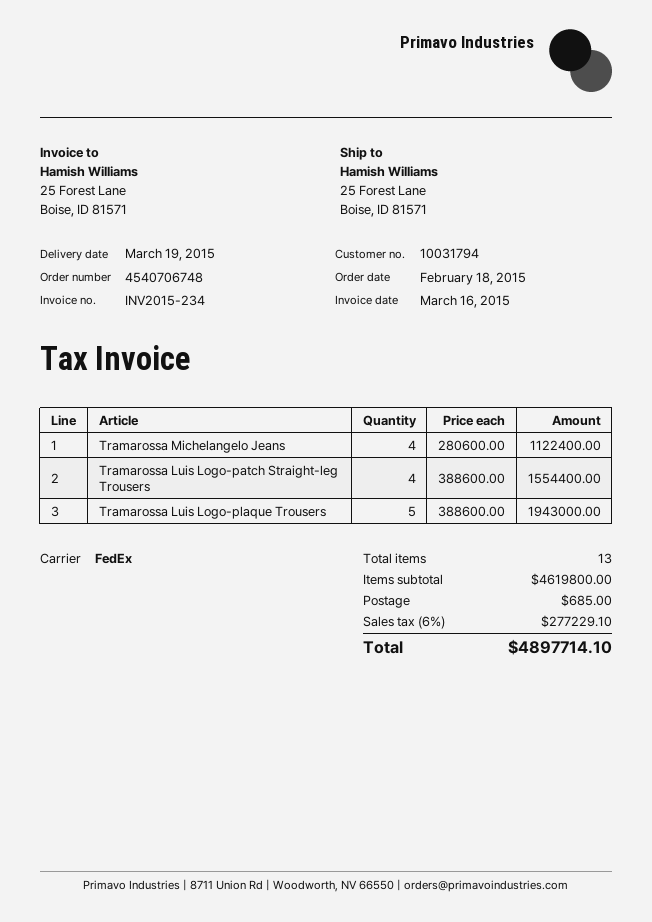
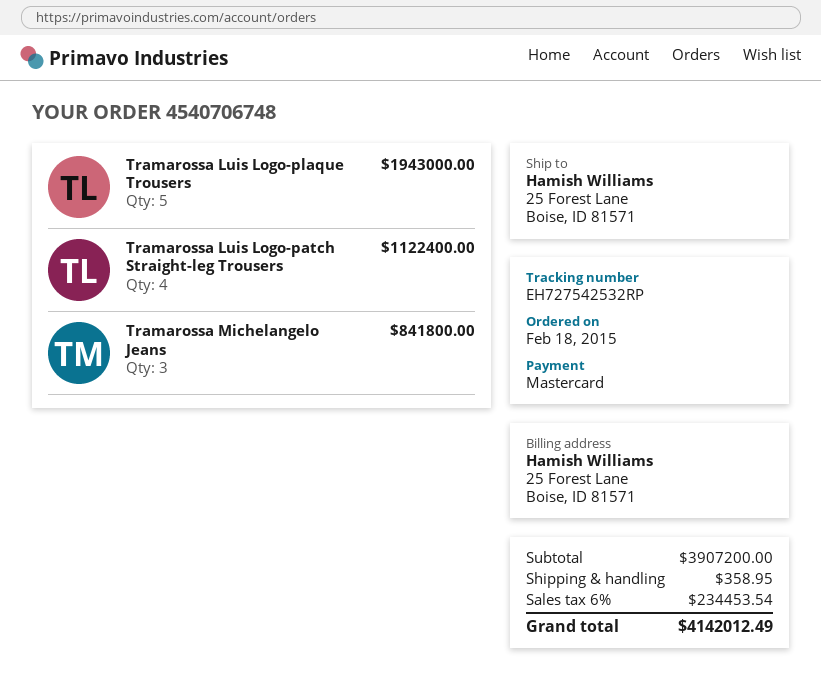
Tramarossa Michelangelo Jeans: 4 for 1122400.00 -> 3 for 841800.00
Tramarossa Luis Logo-patch Straight-leg Trousers: 4 for 1554400.00 -> 4 for 1122400.00
subtotal: 4619800.00 -> 3907200.00
shipping: 685.00 -> 358.95
tax: 6% = 277229.10 -> 6% = 234453.54
total: 4897714.10 -> 4142012.49

